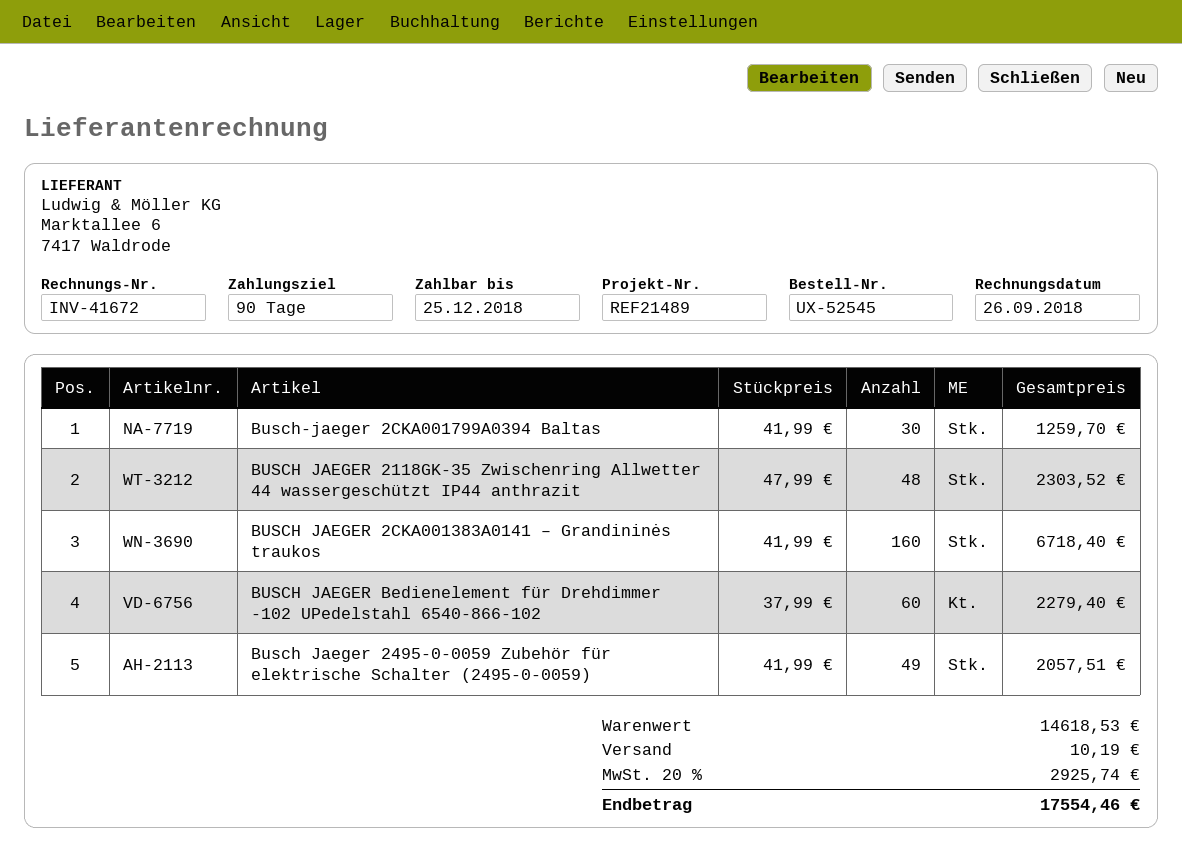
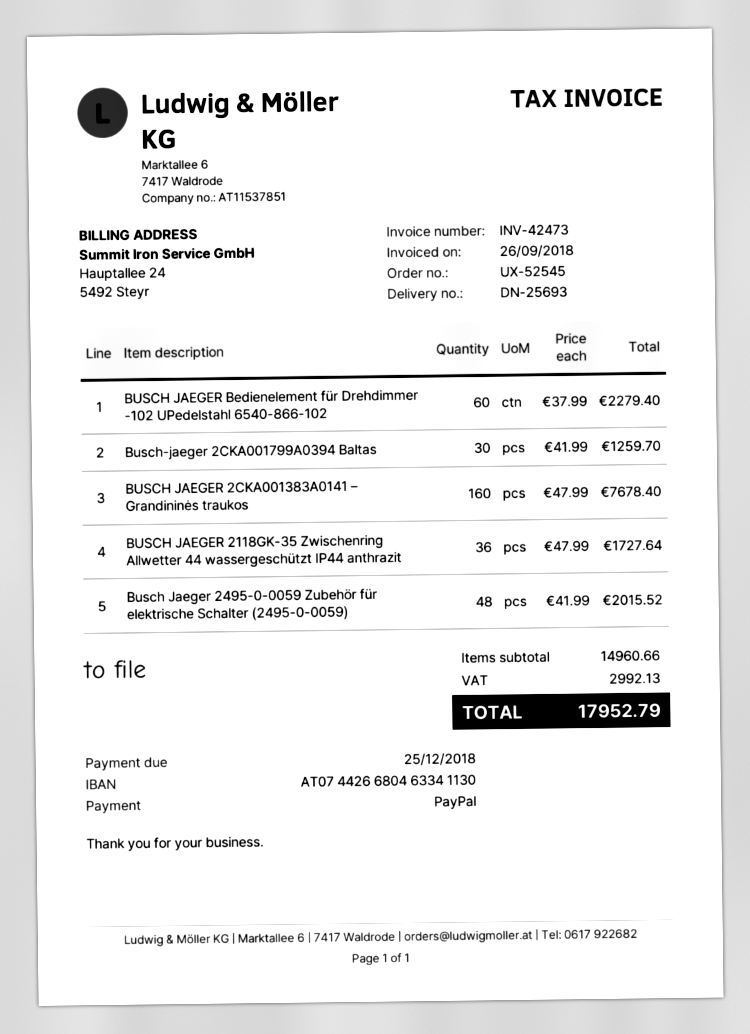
invoice number: INV-41672 -> INV-42473
BUSCH JAEGER 2118GK-35 Zwischenring Allwetter 44 wassergeschützt IP44 anthrazit: 48 x 47.99 = 2303.52 -> 36 x 47.99 = 1727.64
BUSCH JAEGER 2CKA001383A0141 – Grandininės traukos: 160 x 41.99 = 6718.40 -> 160 x 47.99 = 7678.40
Busch Jaeger 2495-0-0059 Zubehör für elektrische Schalter (2495-0-0059): 49 x 41.99 = 2057.51 -> 48 x 41.99 = 2015.52
subtotal: 14618.53 -> 14960.66
shipping: 10.19 -> none
tax: 2925.74 -> 2992.13
total: 17554.46 -> 17952.79

